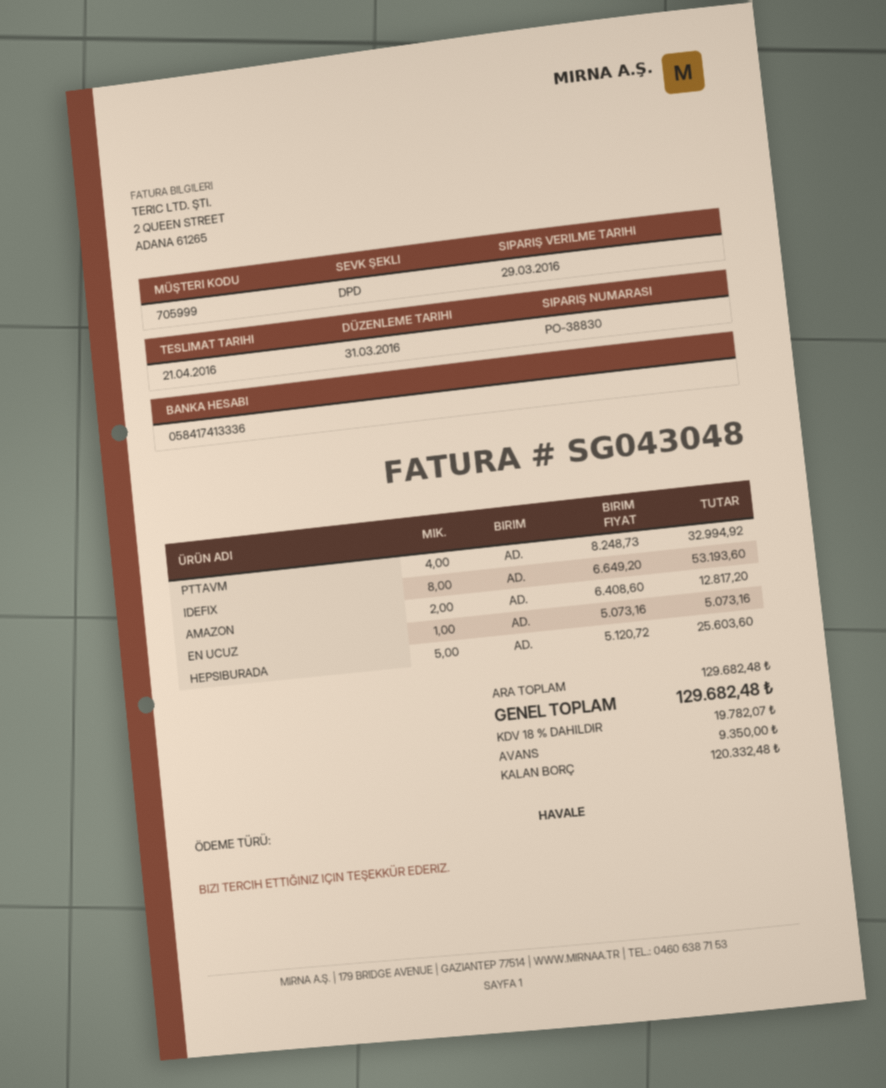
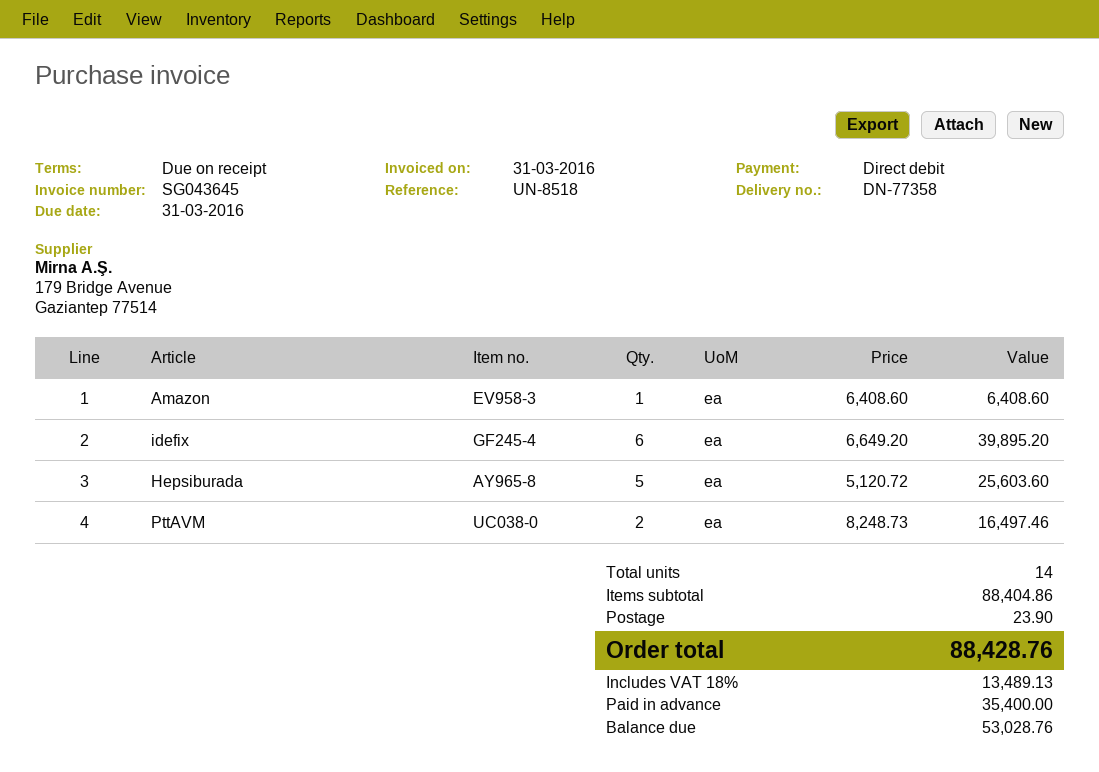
invoice number: SG043048 -> SG043645
payment method: bank transfer -> direct debit
PTTAVM: 4 x 8248.73 = 32994.92 -> 2 x 8248.73 = 16497.46
IDEFIX: 8 x 6649.20 = 53193.60 -> 6 x 6649.20 = 39895.20
AMAZON: 2 x 6408.60 = 12817.20 -> 1 x 6408.60 = 6408.60
EN UCUZ: 1 x 5073.16 = 5073.16 -> none
subtotal: 129682.48 -> 88404.86
shipping: none -> 23.90
tax: 18% = 19782.07 -> 18% = 13489.13
total: 129682.48 -> 88428.76
deposit: 9350.00 -> 35400.00
balance: 120332.48 -> 53028.76

